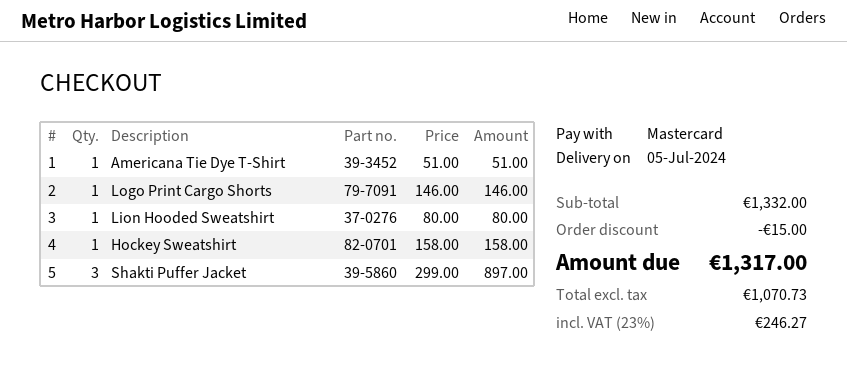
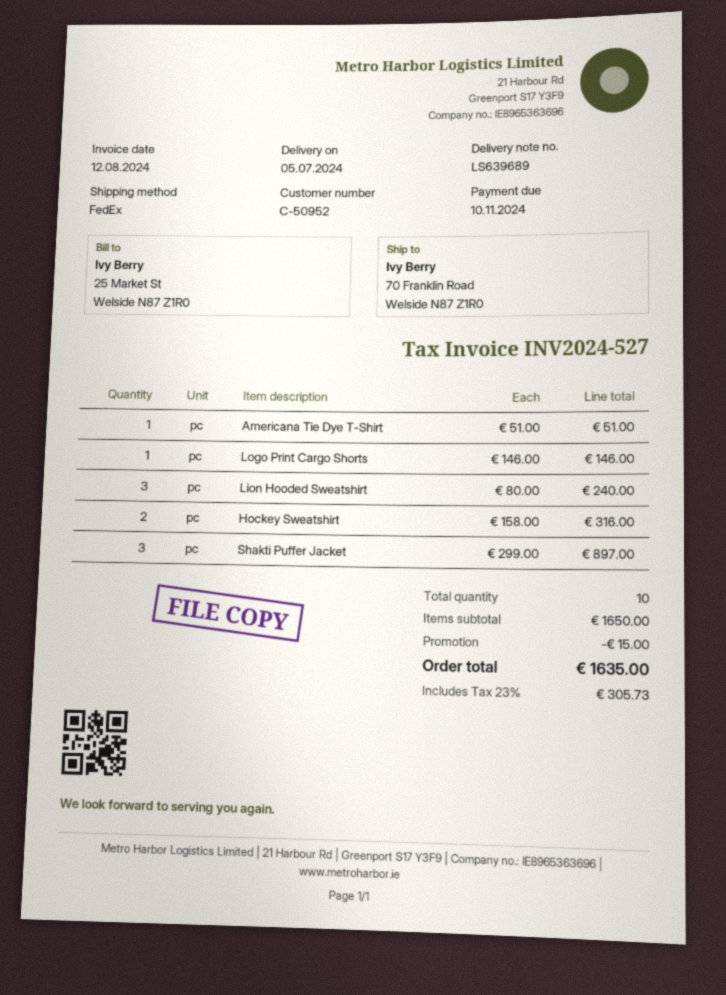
Lion Hooded Sweatshirt: 1 x 80.00 = 80.00 -> 3 x 80.00 = 240.00
Hockey Sweatshirt: 1 x 158.00 = 158.00 -> 2 x 158.00 = 316.00
subtotal: 1332.00 -> 1650.00
tax: 23% = 246.27 -> 23% = 305.73
total: 1317.00 -> 1635.00

